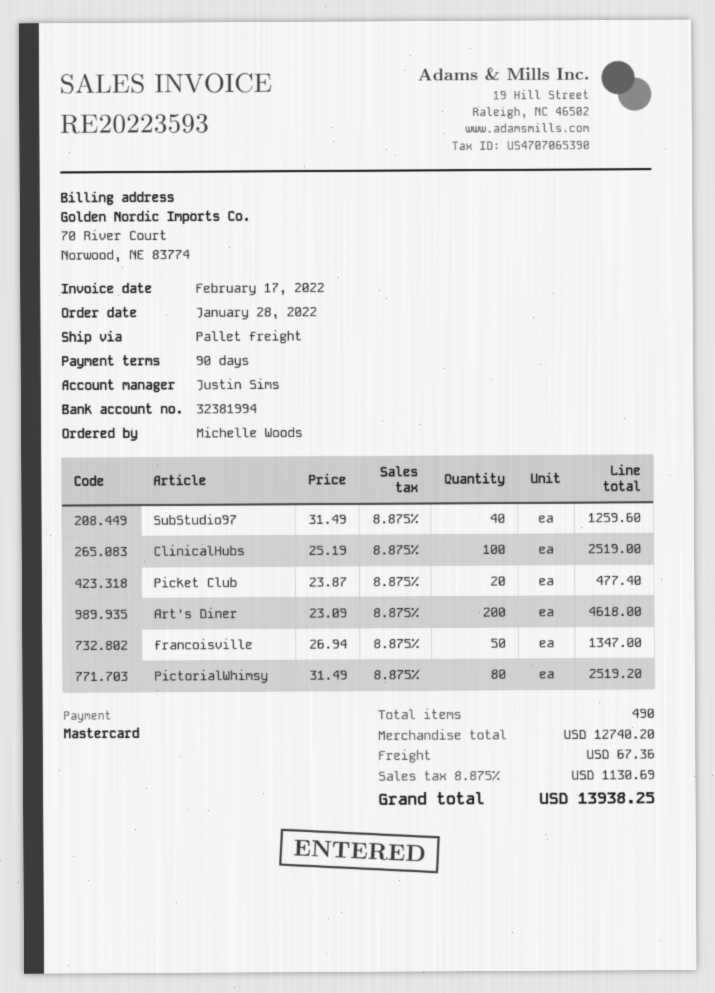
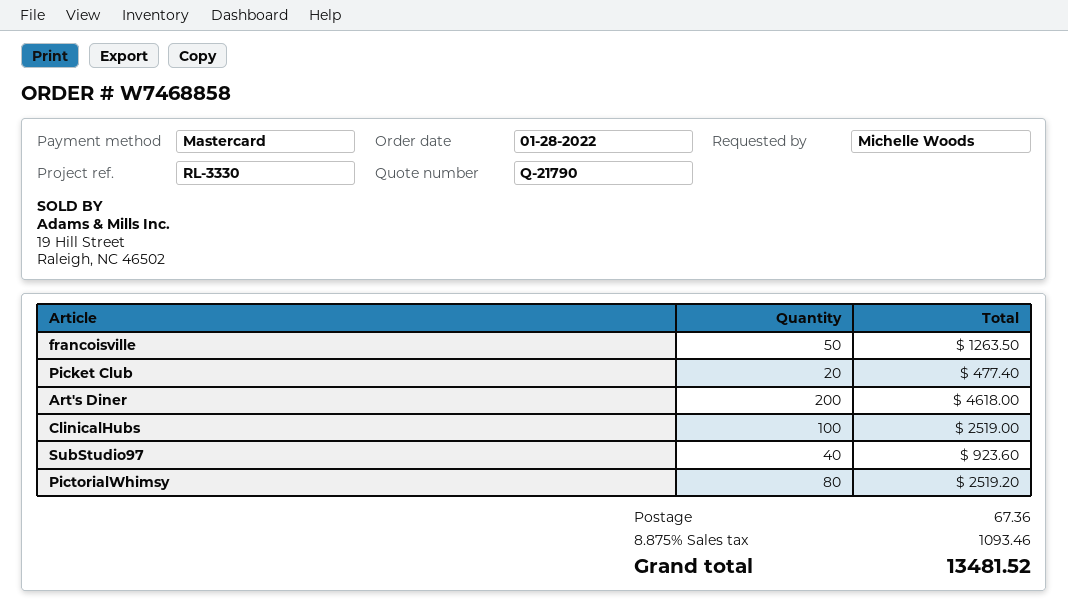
SubStudio97: 40 for 1259.60 -> 40 for 923.60
francoisville: 50 for 1347.00 -> 50 for 1263.50
tax: 8.875% = 1130.69 -> 8.875% = 1093.46
total: 13938.25 -> 13481.52

